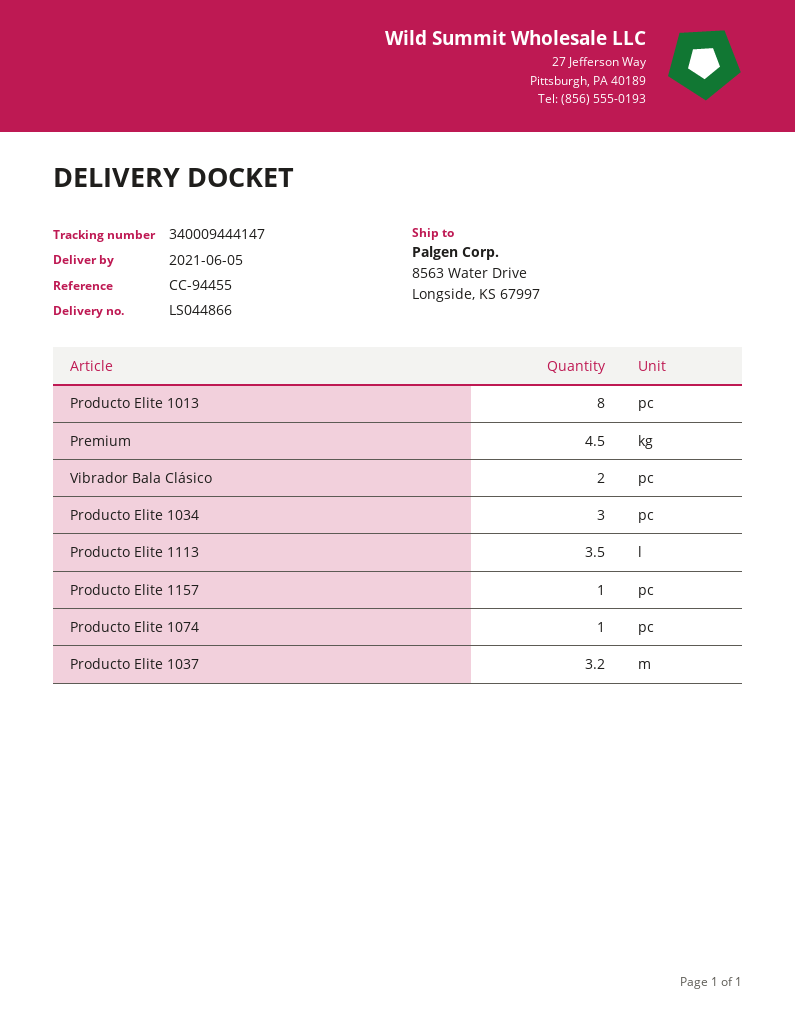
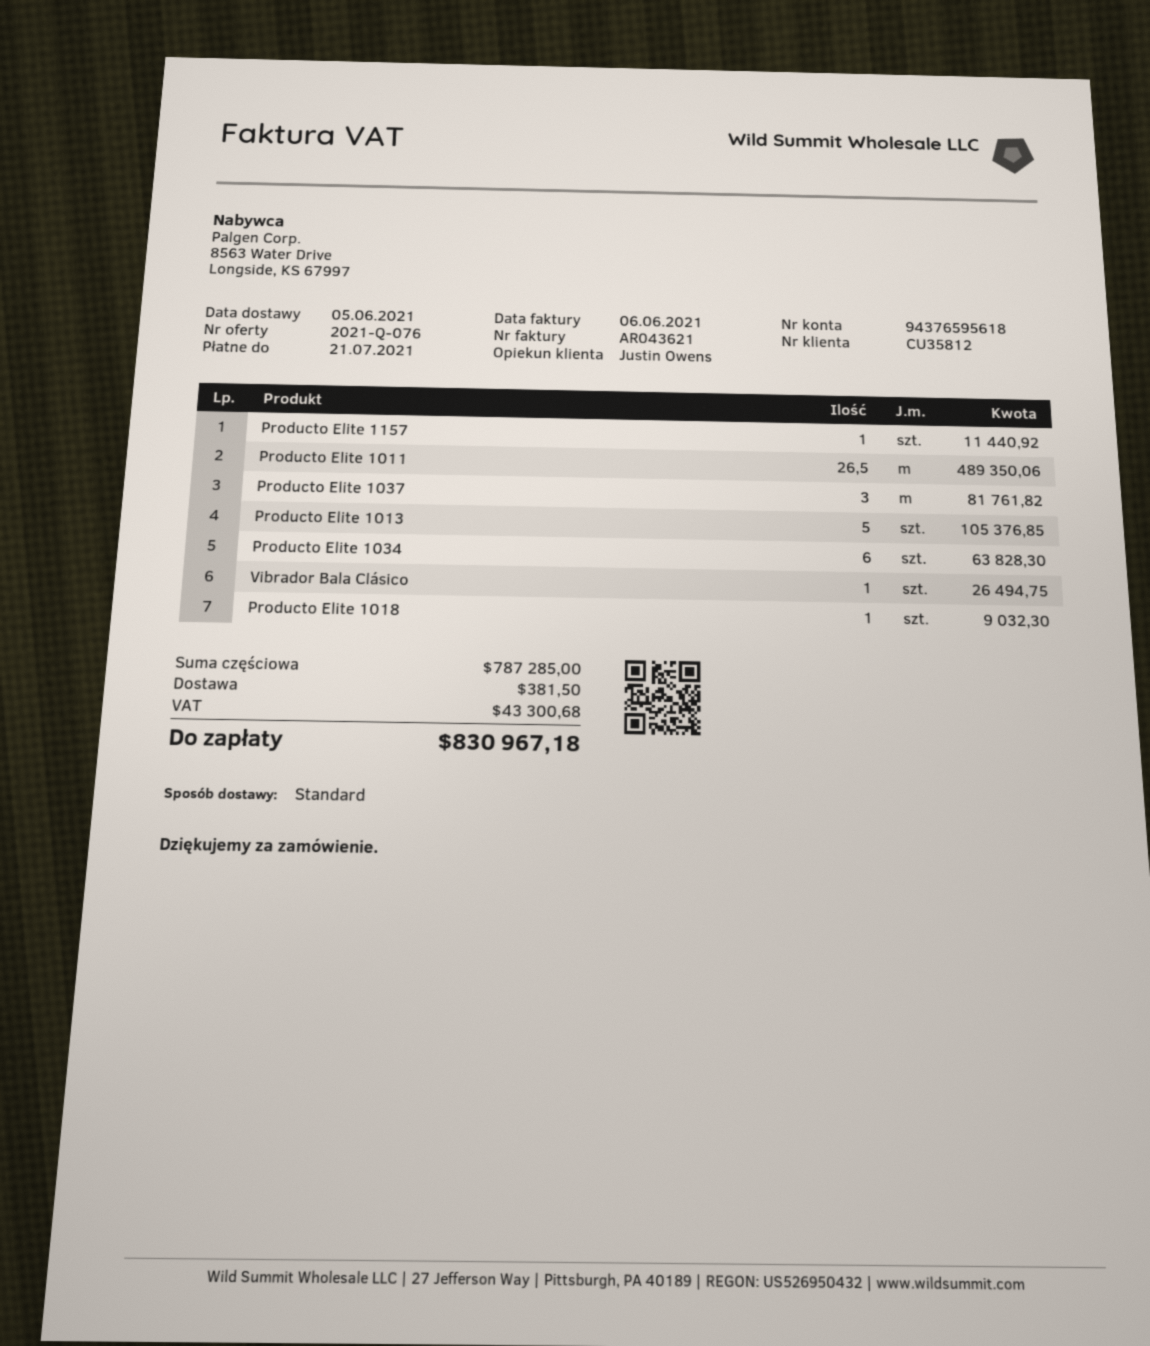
Producto Elite 1013: 8 -> 5
Premium: 4.5 -> none
Vibrador Bala Clásico: 2 -> 1
Producto Elite 1034: 3 -> 6
Producto Elite 1113: 3.5 -> none
Producto Elite 1074: 1 -> none
Producto Elite 1037: 3.2 -> 3
Producto Elite 1011: none -> 26.5
Producto Elite 1018: none -> 1

